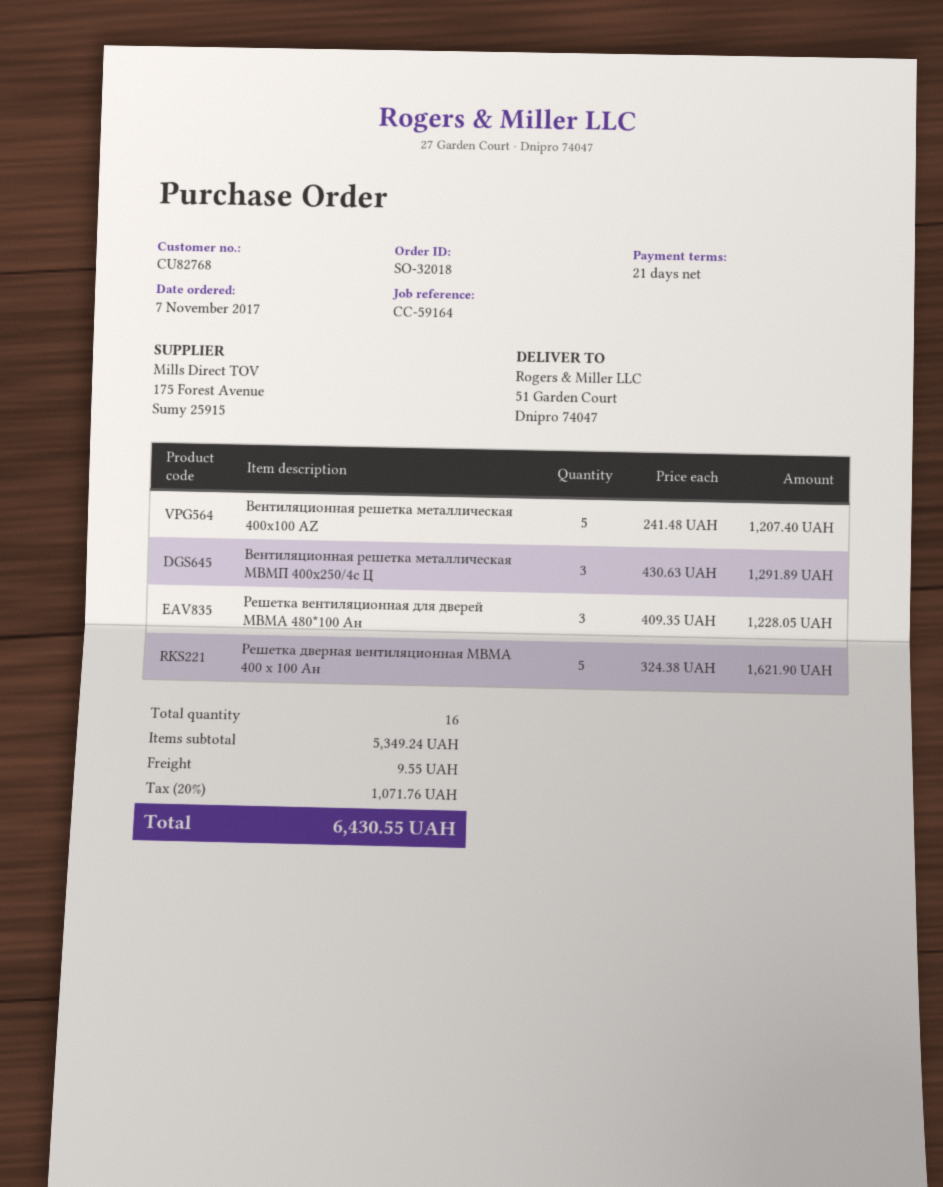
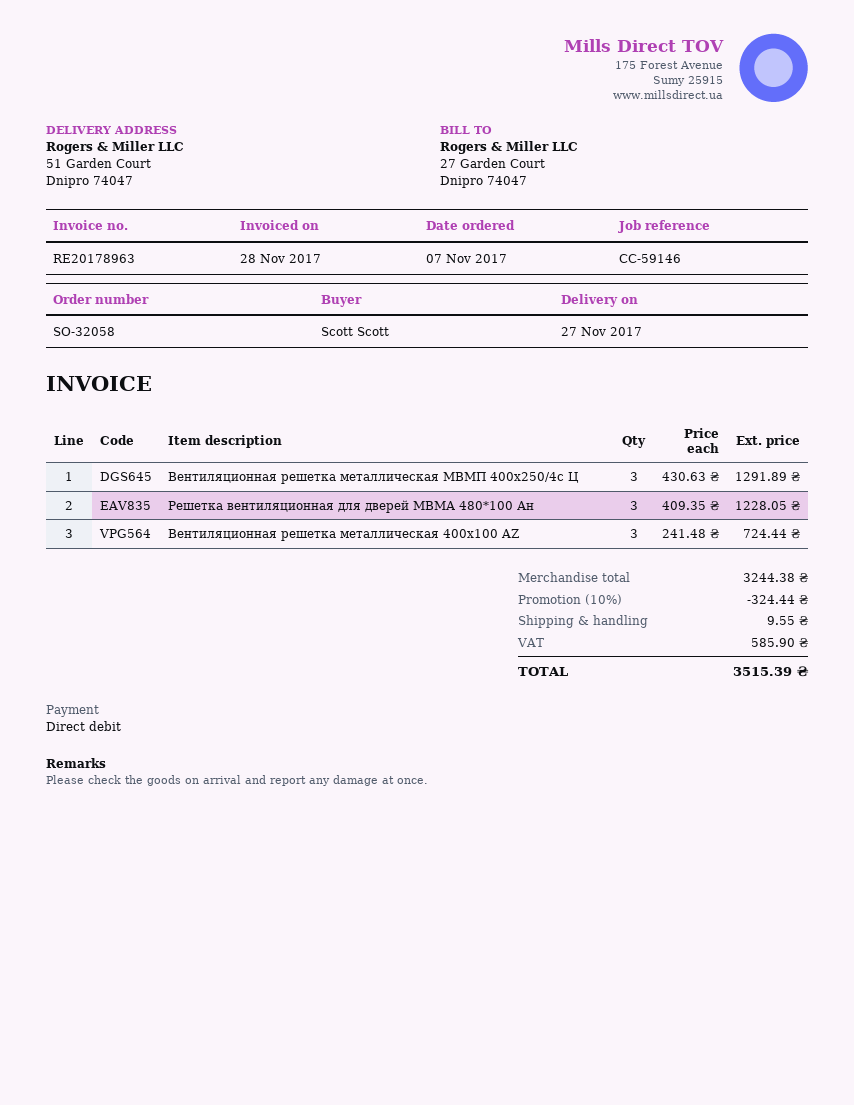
order number: SO-32018 -> SO-32058
reference: CC-59164 -> CC-59146
Вентиляционная решетка металлическая 400х100 AZ: 5 x 241.48 = 1207.40 -> 3 x 241.48 = 724.44
Решетка дверная вентиляционная МВМА 400 х 100 Ан: 5 x 324.38 = 1621.90 -> none
subtotal: 5349.24 -> 3244.38
discount: none -> 10% = 324.44
tax: 1071.76 -> 585.90
total: 6430.55 -> 3515.39

